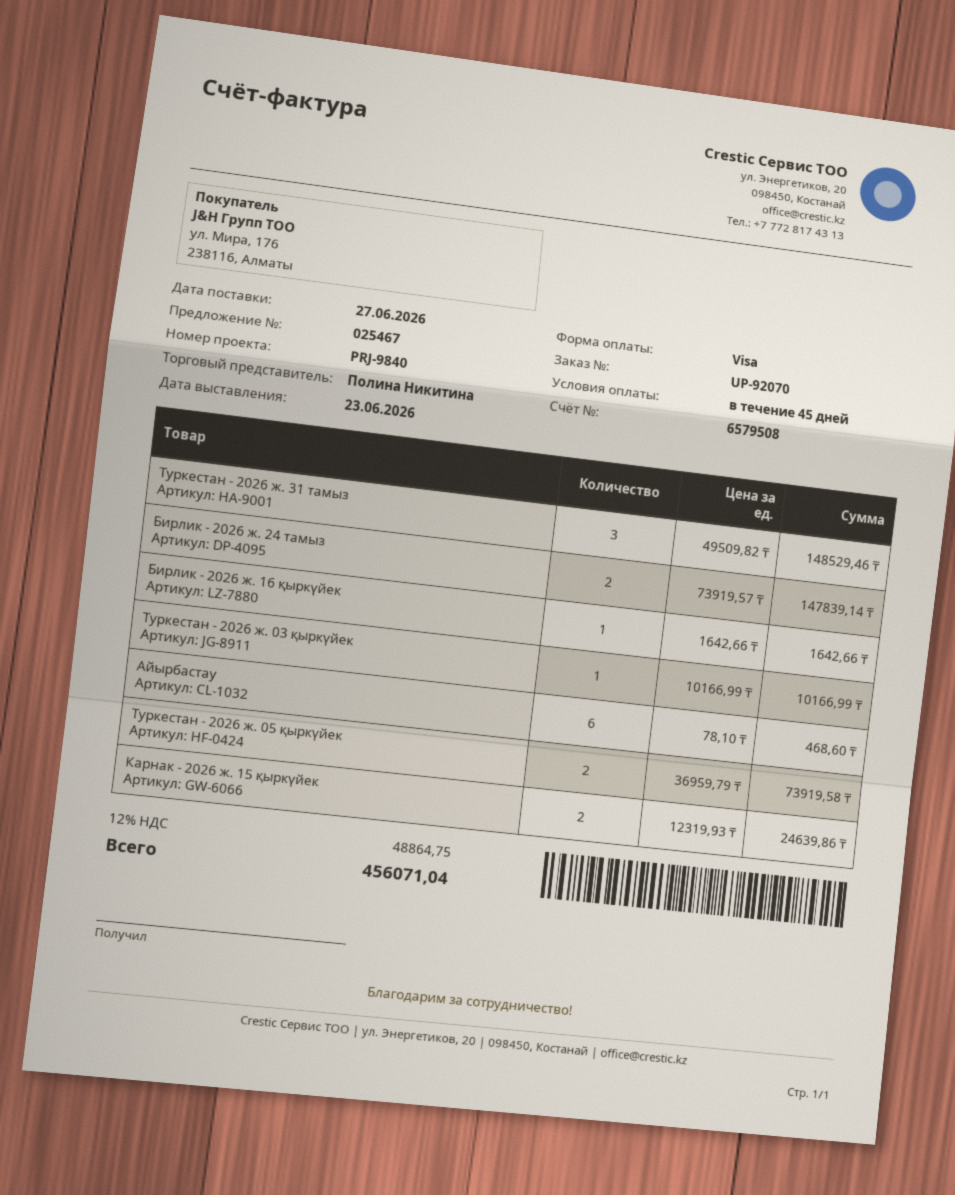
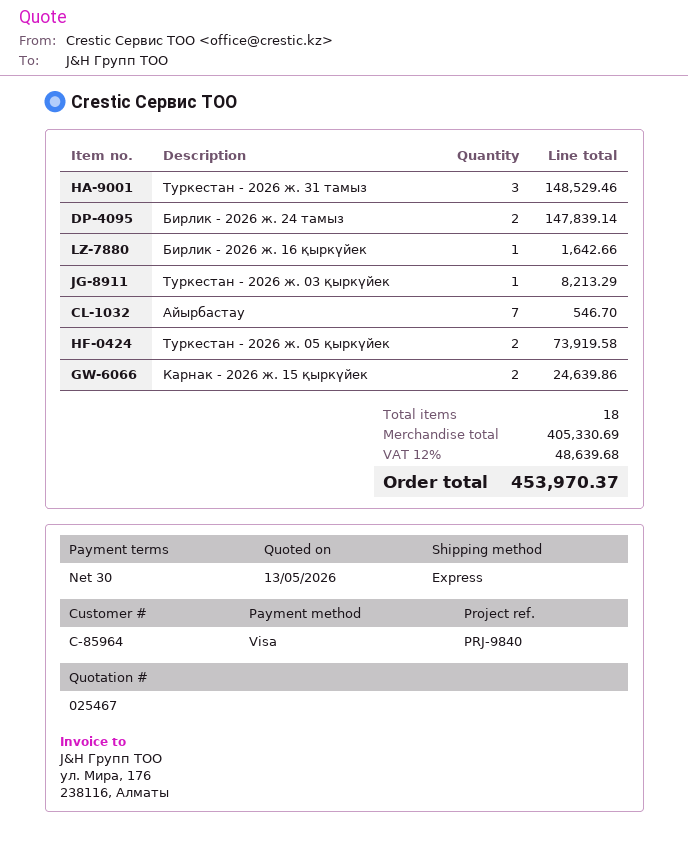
payment terms: 45 days -> 30 days
Туркестан - 2026 ж. 03 қыркүйек: 1 for 10166.99 -> 1 for 8213.29
Айырбастау: 6 for 468.60 -> 7 for 546.70
tax: 12% = 48864.75 -> 12% = 48639.68
total: 456071.04 -> 453970.37

